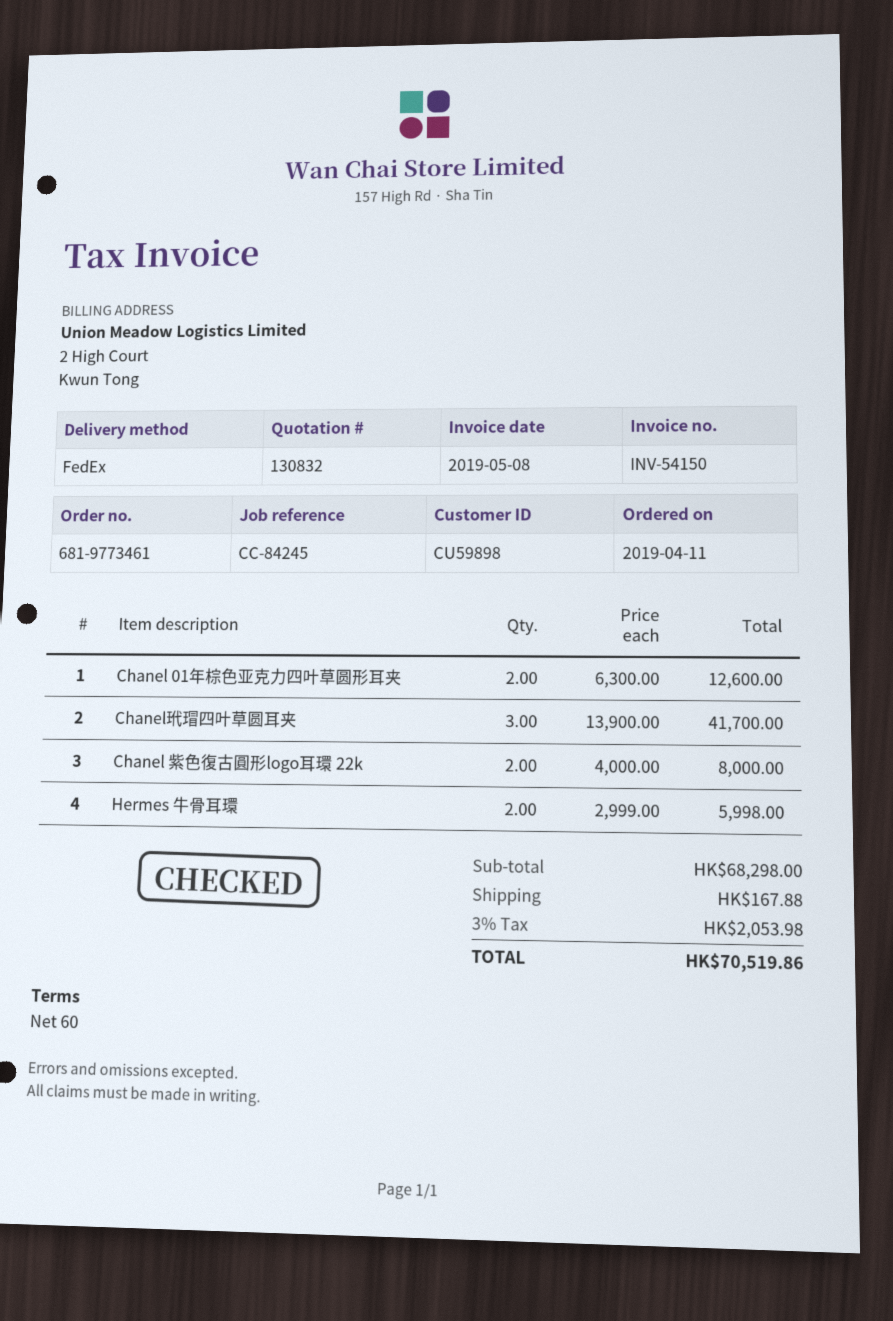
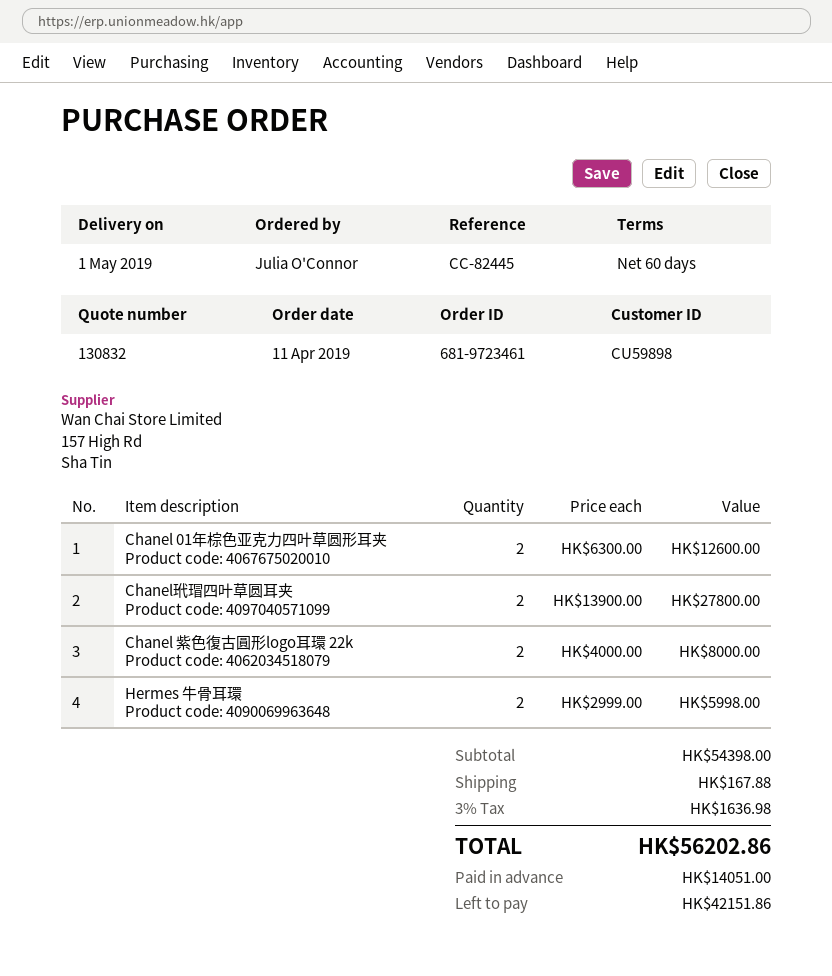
order number: 681-9773461 -> 681-9723461
reference: CC-84245 -> CC-82445
Chanel玳瑁四叶草圆耳夹: 3 x 13900.00 = 41700.00 -> 2 x 13900.00 = 27800.00
subtotal: 68298.00 -> 54398.00
tax: 3% = 2053.98 -> 3% = 1636.98
total: 70519.86 -> 56202.86

